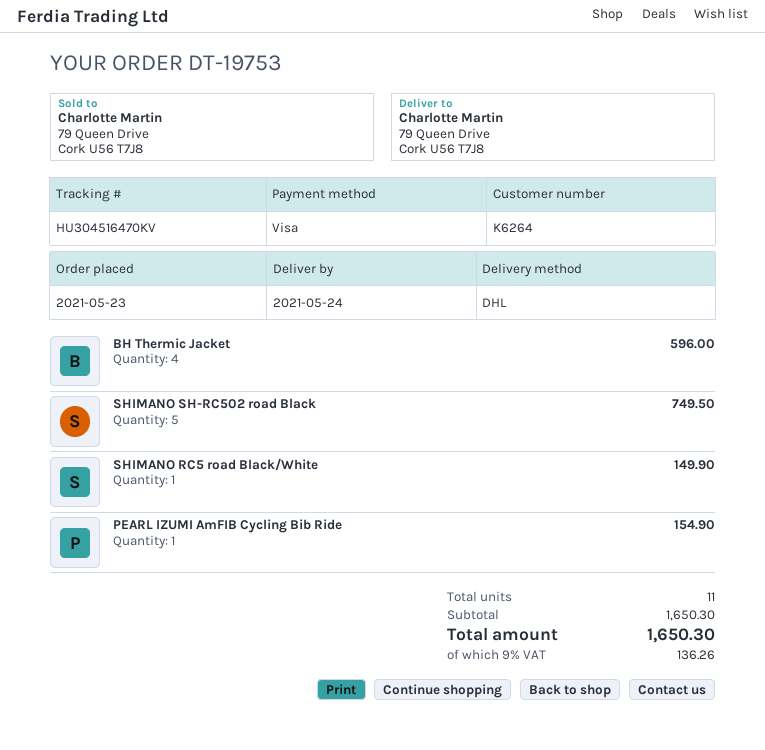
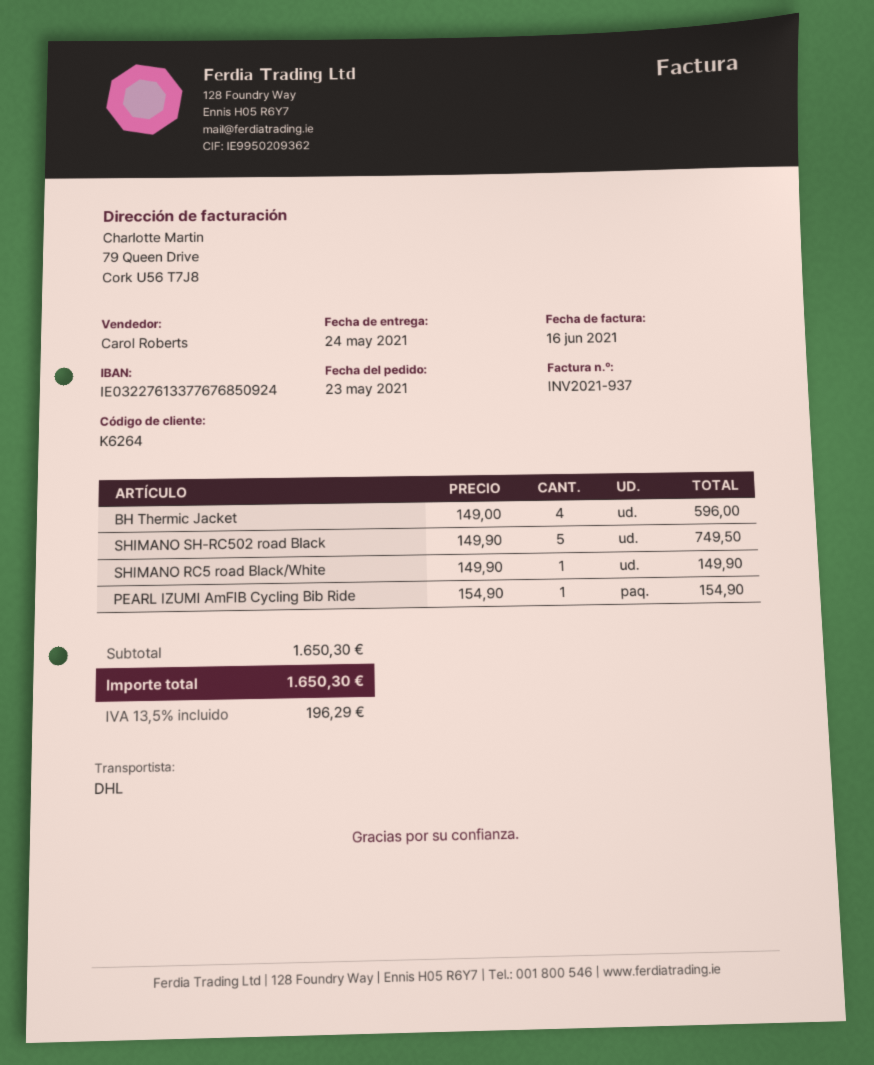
tax: 9% = 136.26 -> 13.5% = 196.29

